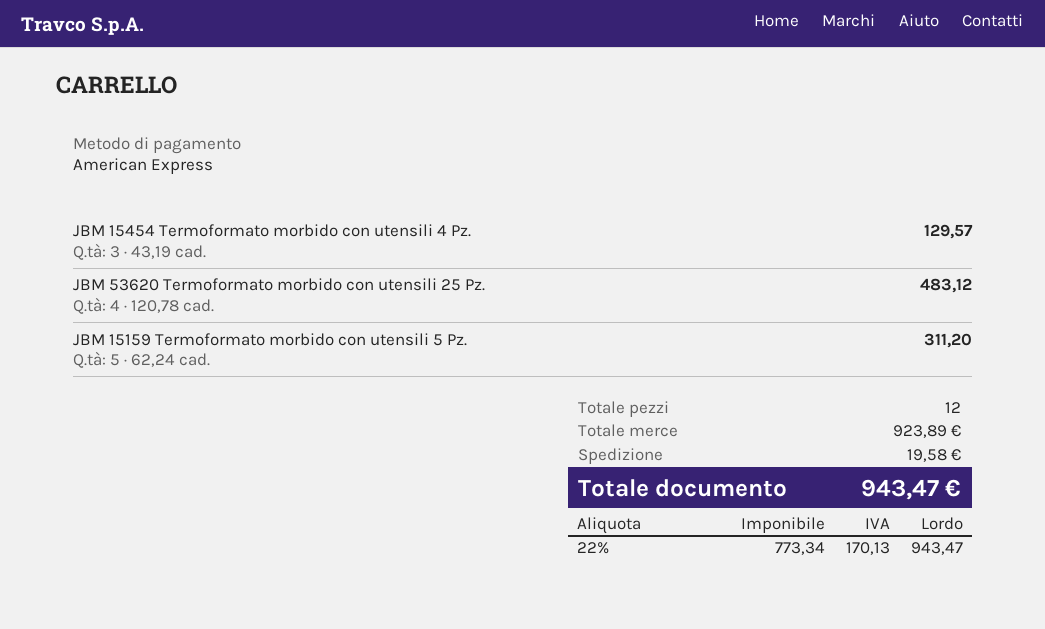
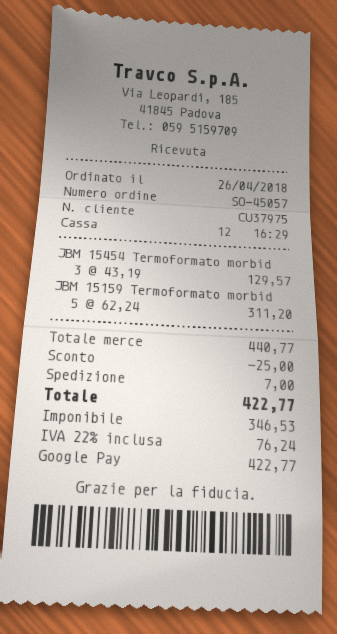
payment method: American Express -> Google Pay
JBM 53620 Termoformato morbido con utensili 25 Pz.: 4 x 120.78 = 483.12 -> none
subtotal: 923.89 -> 440.77
discount: none -> 25.00
shipping: 19.58 -> 7.00
net: 773.34 -> 346.53
tax: 22% = 170.13 -> 22% = 76.24
total: 943.47 -> 422.77

